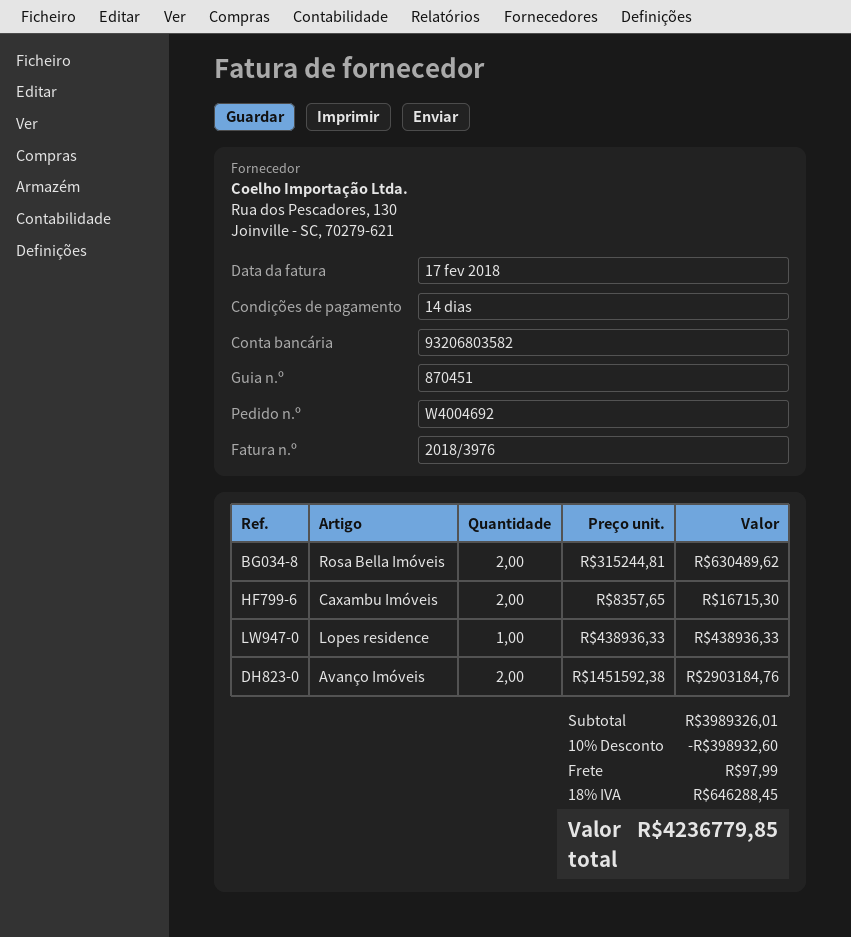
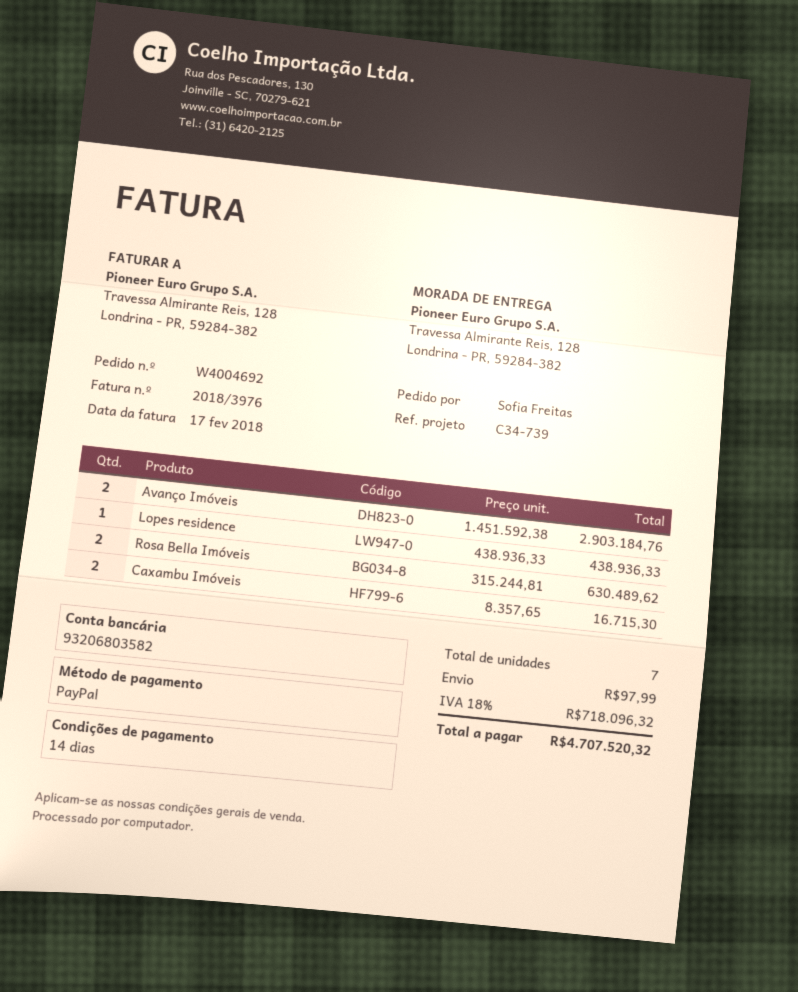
discount: 10% = 398932.60 -> none
tax: 18% = 646288.45 -> 18% = 718096.32
total: 4236779.85 -> 4707520.32

